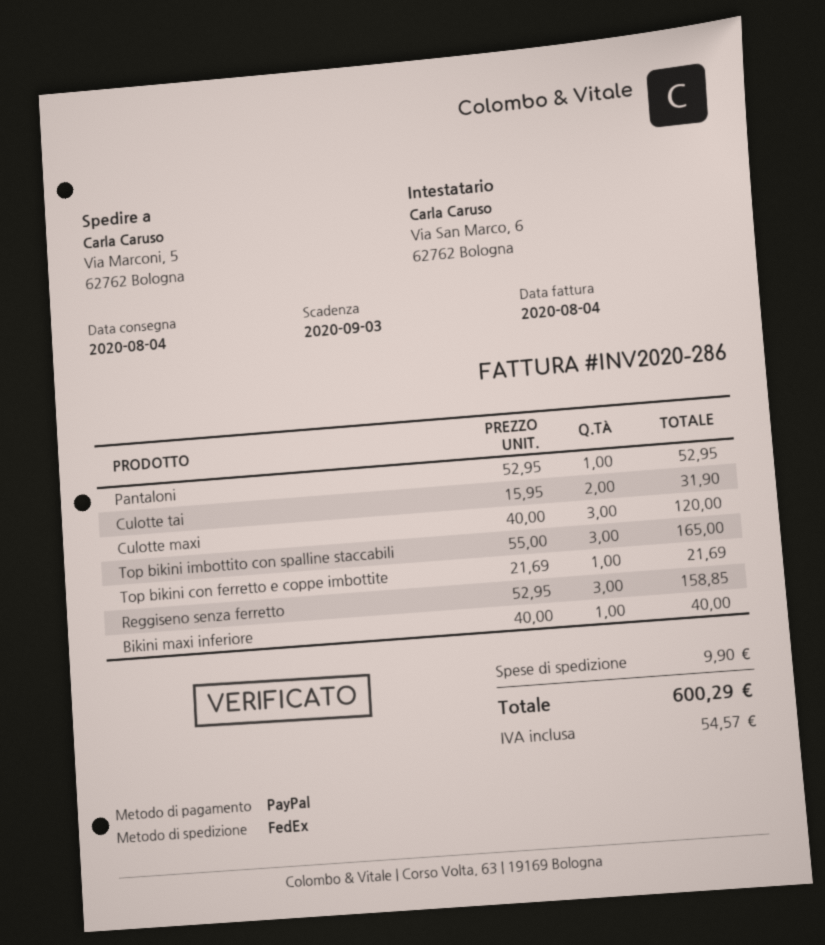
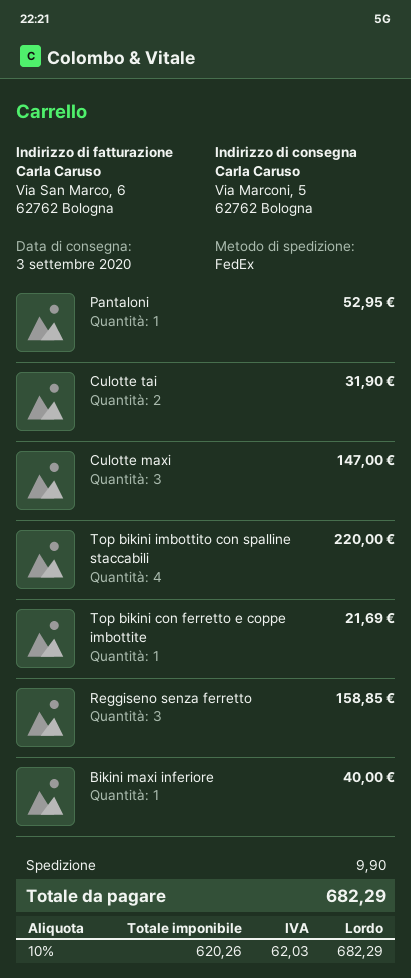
delivery date: 2020-08-04 -> 2020-09-03
Culotte maxi: 3 for 120.00 -> 3 for 147.00
Top bikini imbottito con spalline staccabili: 3 for 165.00 -> 4 for 220.00
tax: 54.57 -> 62.03
total: 600.29 -> 682.29

